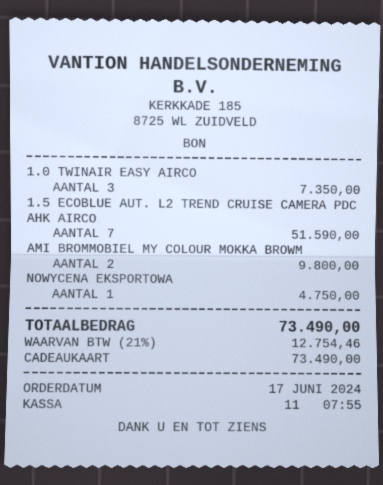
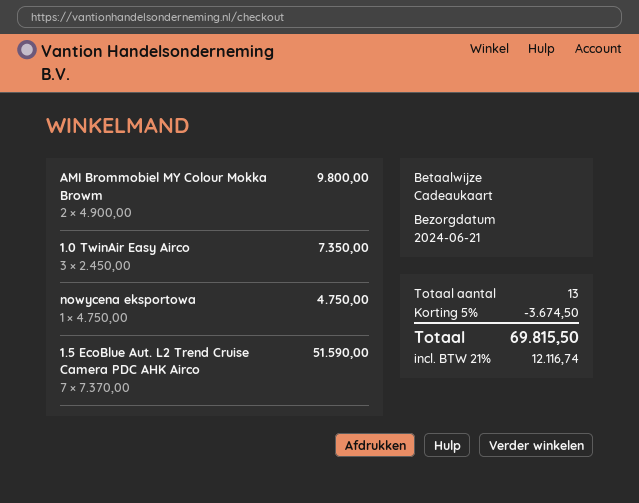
discount: none -> 5% = 3674.50
tax: 21% = 12754.46 -> 21% = 12116.74
total: 73490.00 -> 69815.50

